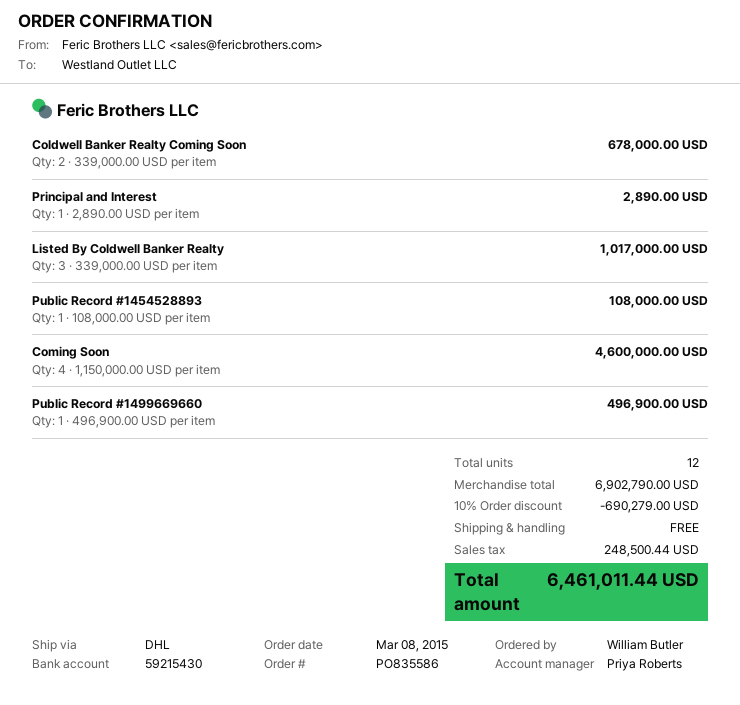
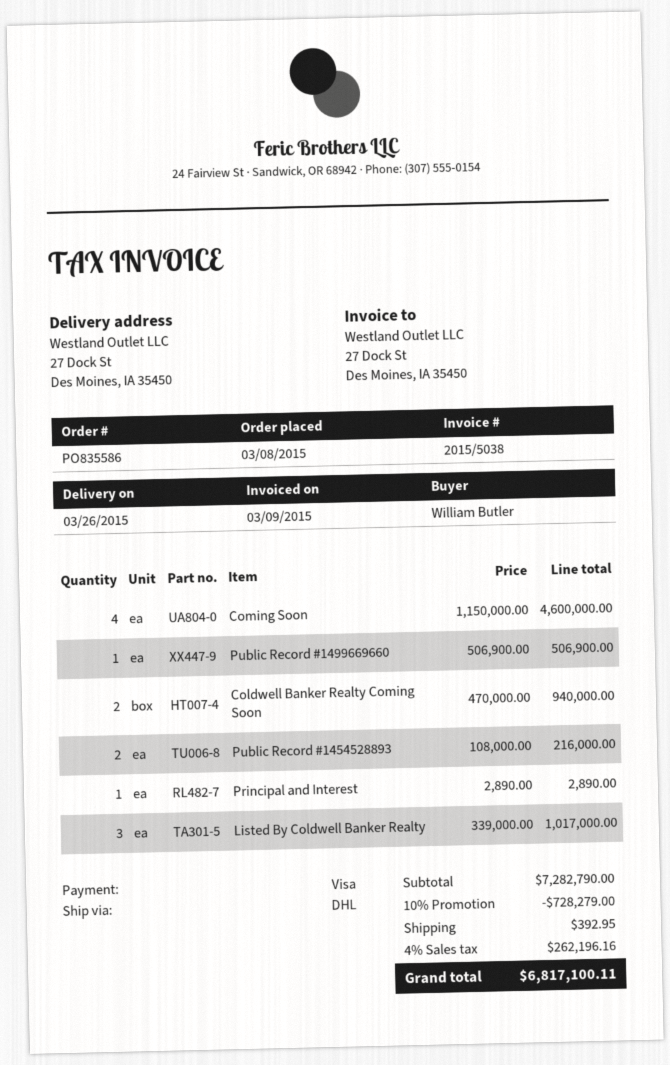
Coldwell Banker Realty Coming Soon: 2 x 339000.00 = 678000.00 -> 2 x 470000.00 = 940000.00
Public Record #1454528893: 1 x 108000.00 = 108000.00 -> 2 x 108000.00 = 216000.00
Public Record #1499669660: 1 x 496900.00 = 496900.00 -> 1 x 506900.00 = 506900.00
subtotal: 6902790.00 -> 7282790.00
discount: 10% = 690279.00 -> 10% = 728279.00
shipping: 0.00 -> 392.95
tax: 248500.44 -> 262196.16
total: 6461011.44 -> 6817100.11

